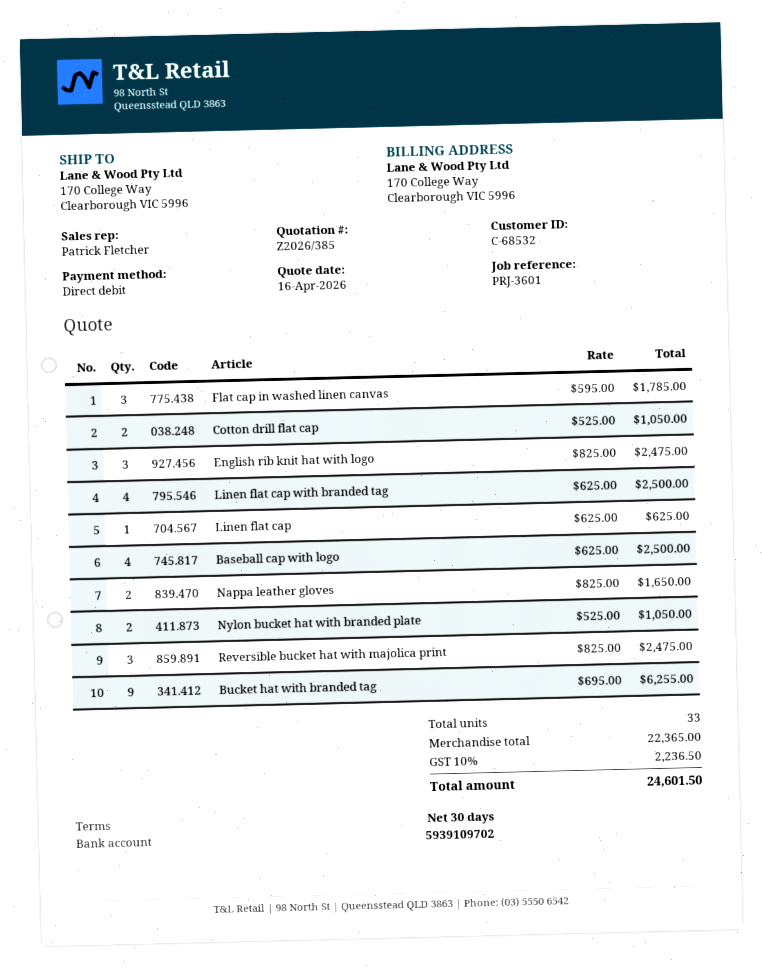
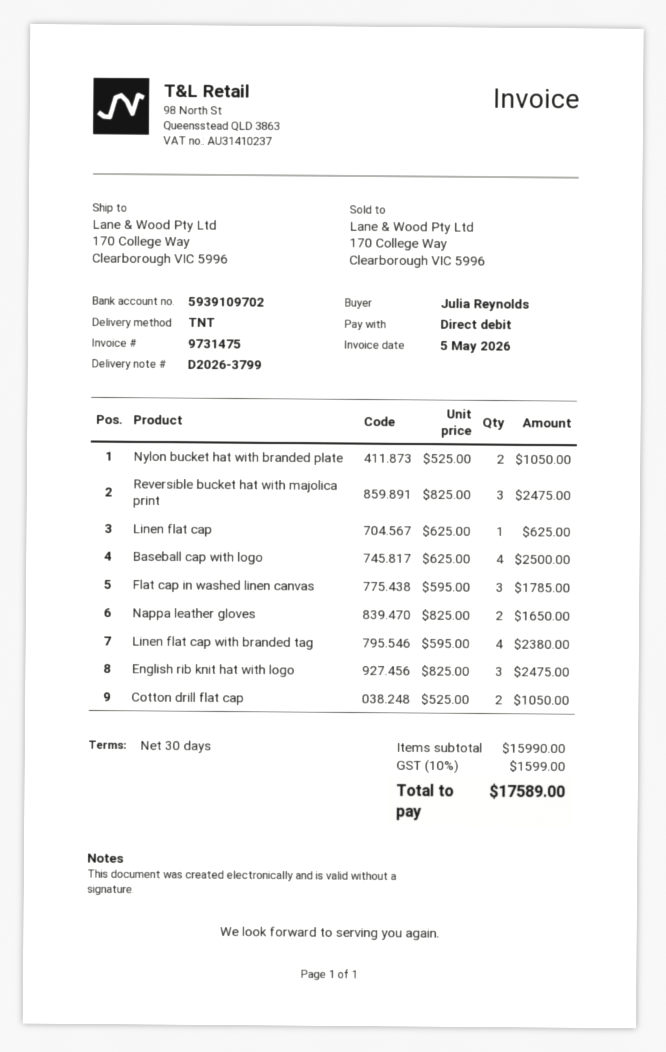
Linen flat cap with branded tag: 4 x 625.00 = 2500.00 -> 4 x 595.00 = 2380.00
Bucket hat with branded tag: 9 x 695.00 = 6255.00 -> none
subtotal: 22365.00 -> 15990.00
tax: 10% = 2236.50 -> 10% = 1599.00
total: 24601.50 -> 17589.00

